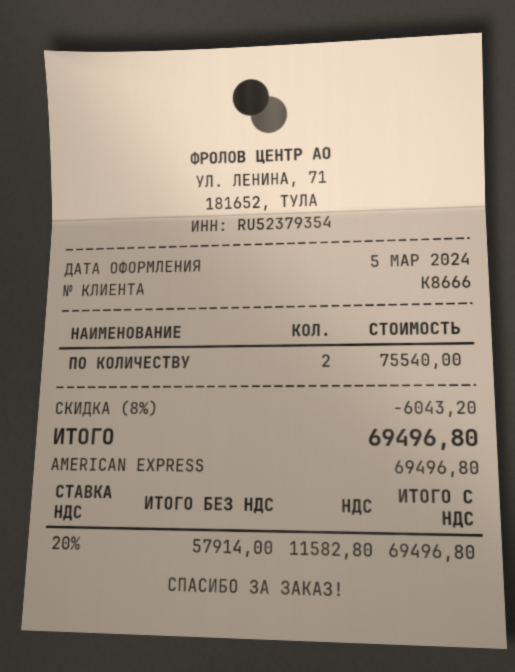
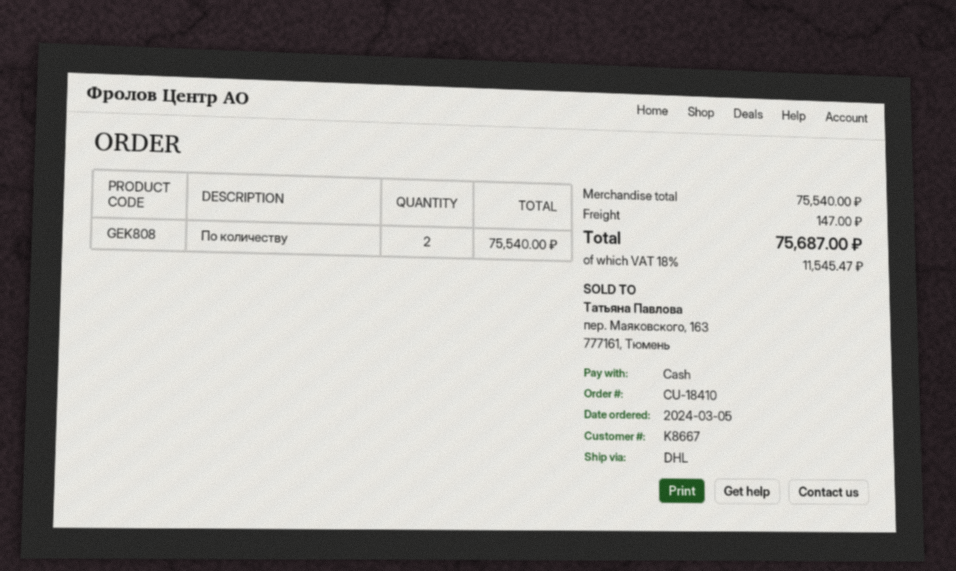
customer number: K8666 -> K8667
payment method: American Express -> cash
discount: 8% = 6043.20 -> none
shipping: none -> 147.00
tax: 20% = 11582.80 -> 18% = 11545.47
total: 69496.80 -> 75687.00

